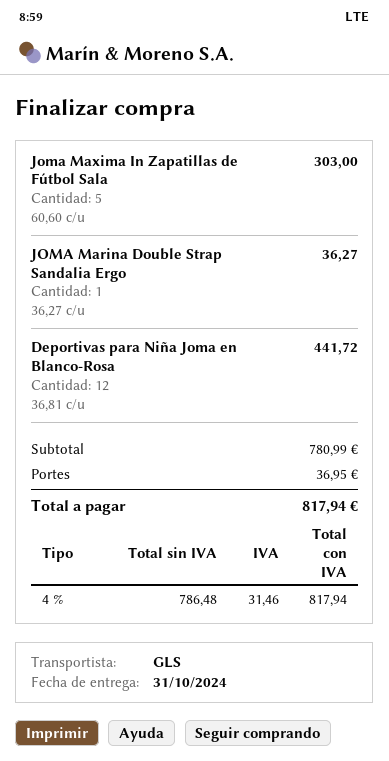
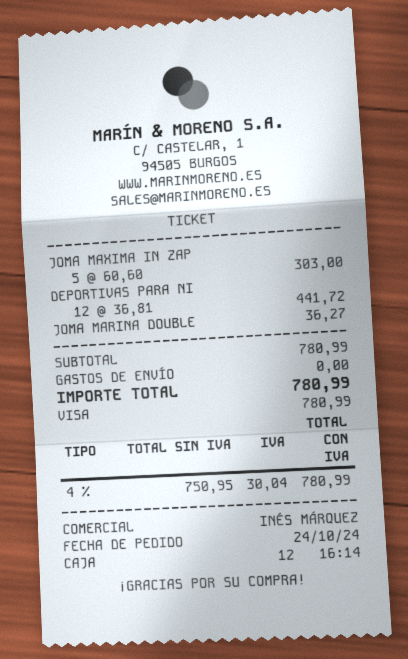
shipping: 36.95 -> 0.00
net: 786.48 -> 750.95
tax: 4% = 31.46 -> 4% = 30.04
total: 817.94 -> 780.99

